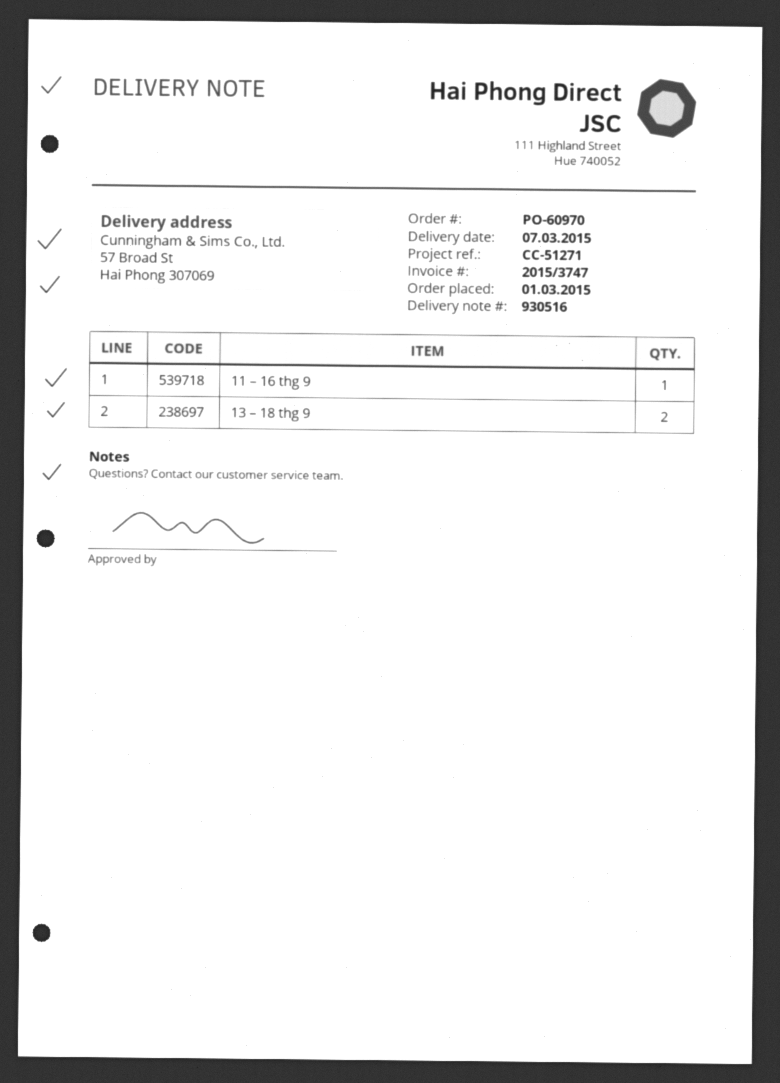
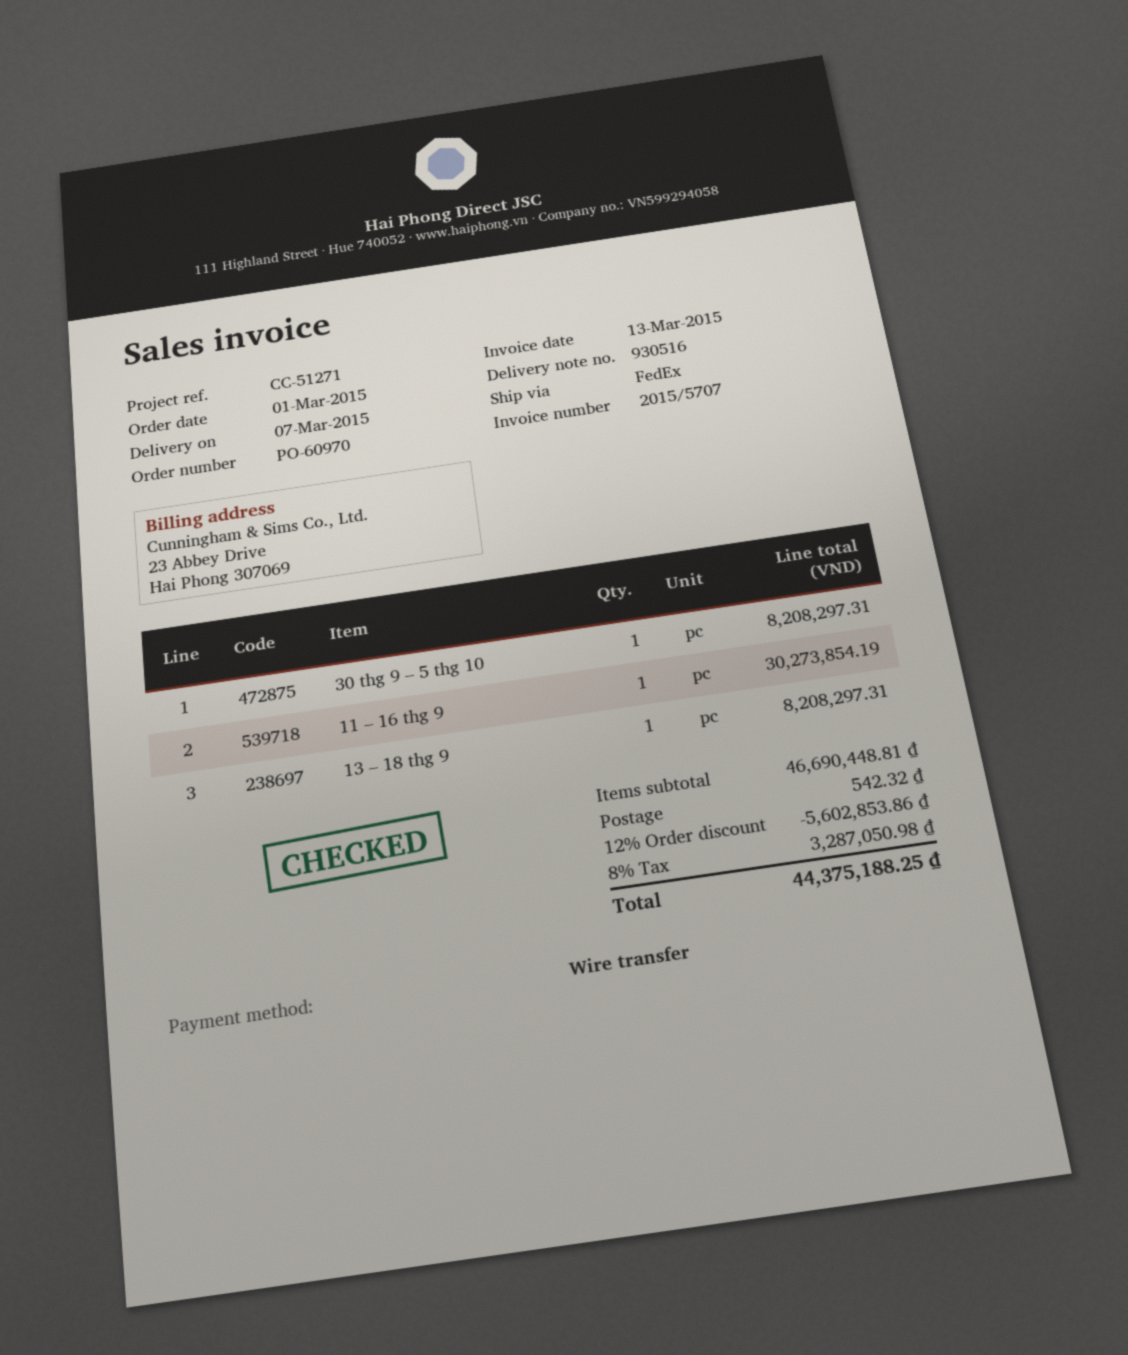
invoice number: 2015/3747 -> 2015/5707
13 – 18 thg 9: 2 -> 1
30 thg 9 – 5 thg 10: none -> 1

